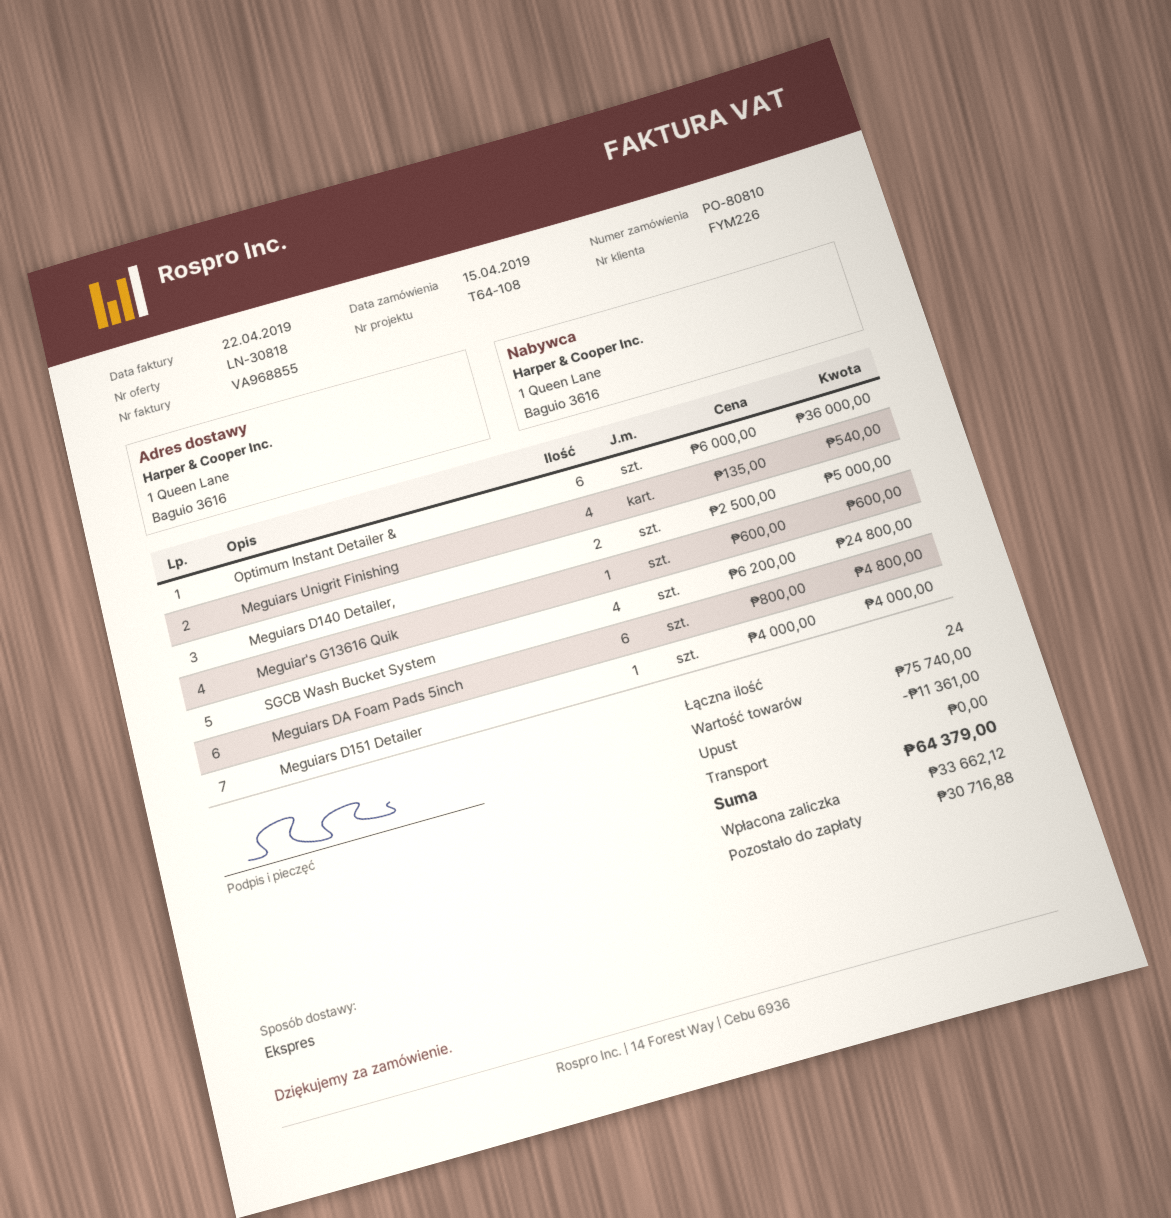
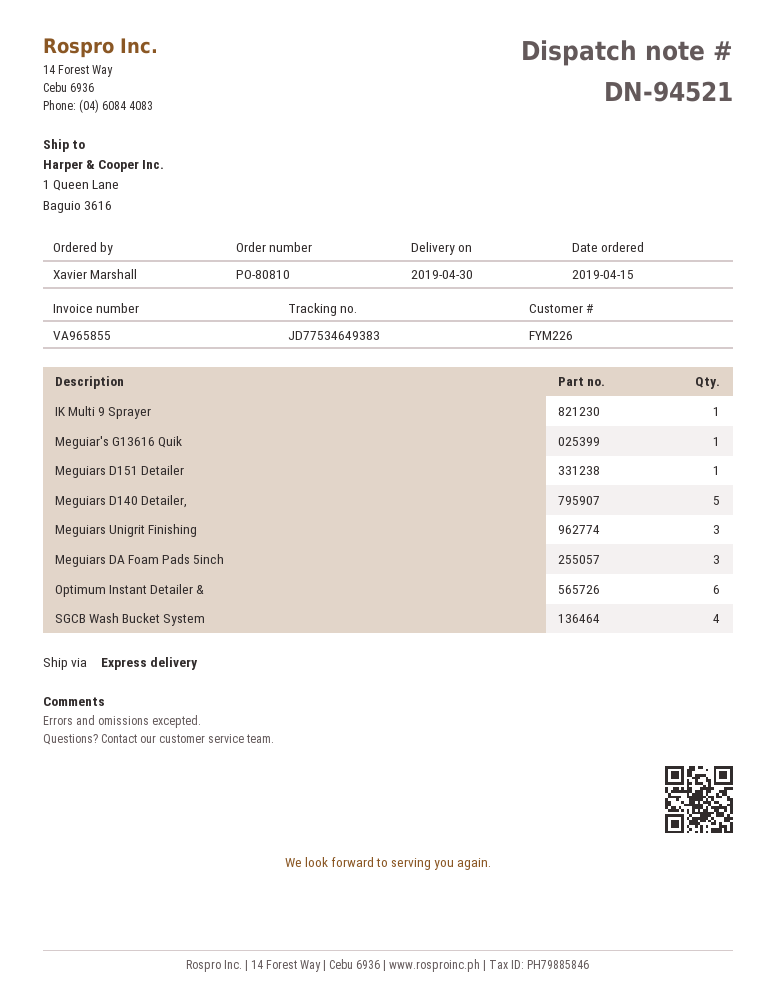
invoice number: VA968855 -> VA965855
Meguiars Unigrit Finishing: 4 -> 3
Meguiars D140 Detailer,: 2 -> 5
Meguiars DA Foam Pads 5inch: 6 -> 3
IK Multi 9 Sprayer: none -> 1

